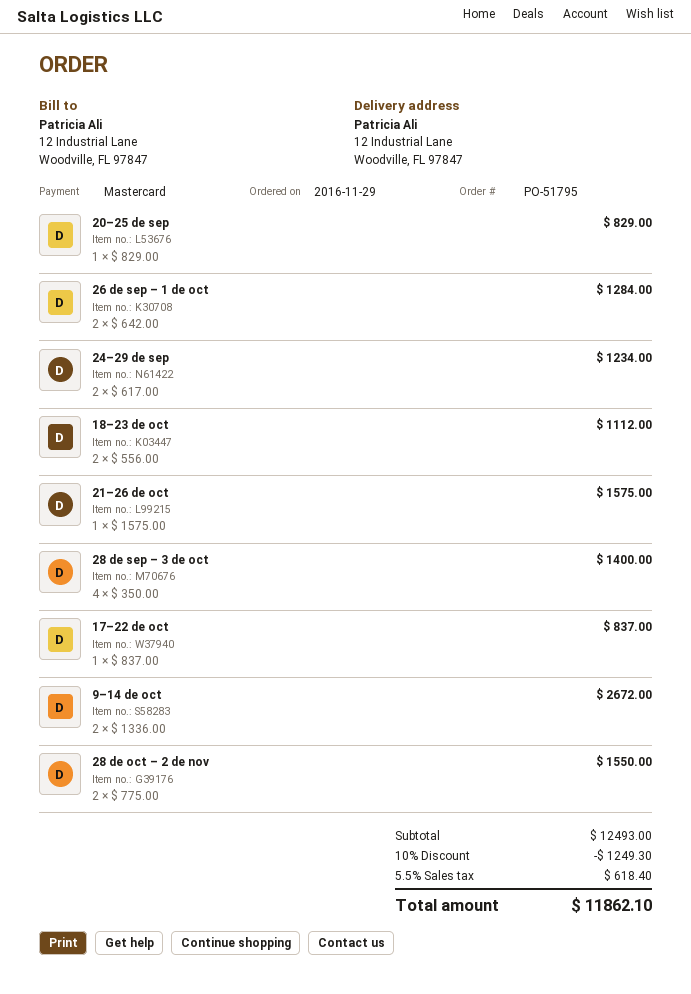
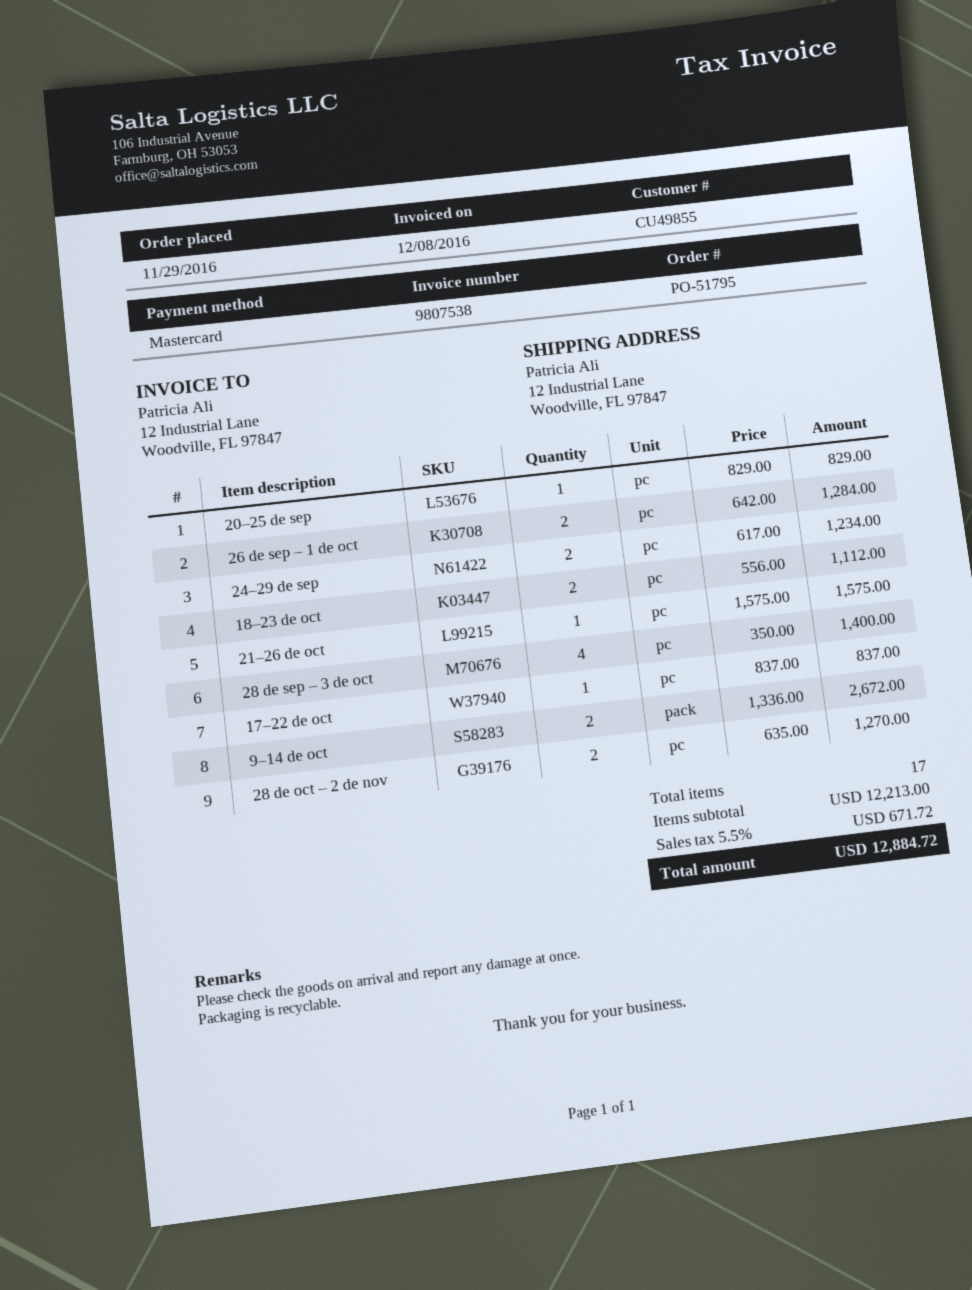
28 de oct – 2 de nov: 2 x 775.00 = 1550.00 -> 2 x 635.00 = 1270.00
subtotal: 12493.00 -> 12213.00
discount: 10% = 1249.30 -> none
tax: 5.5% = 618.40 -> 5.5% = 671.72
total: 11862.10 -> 12884.72

